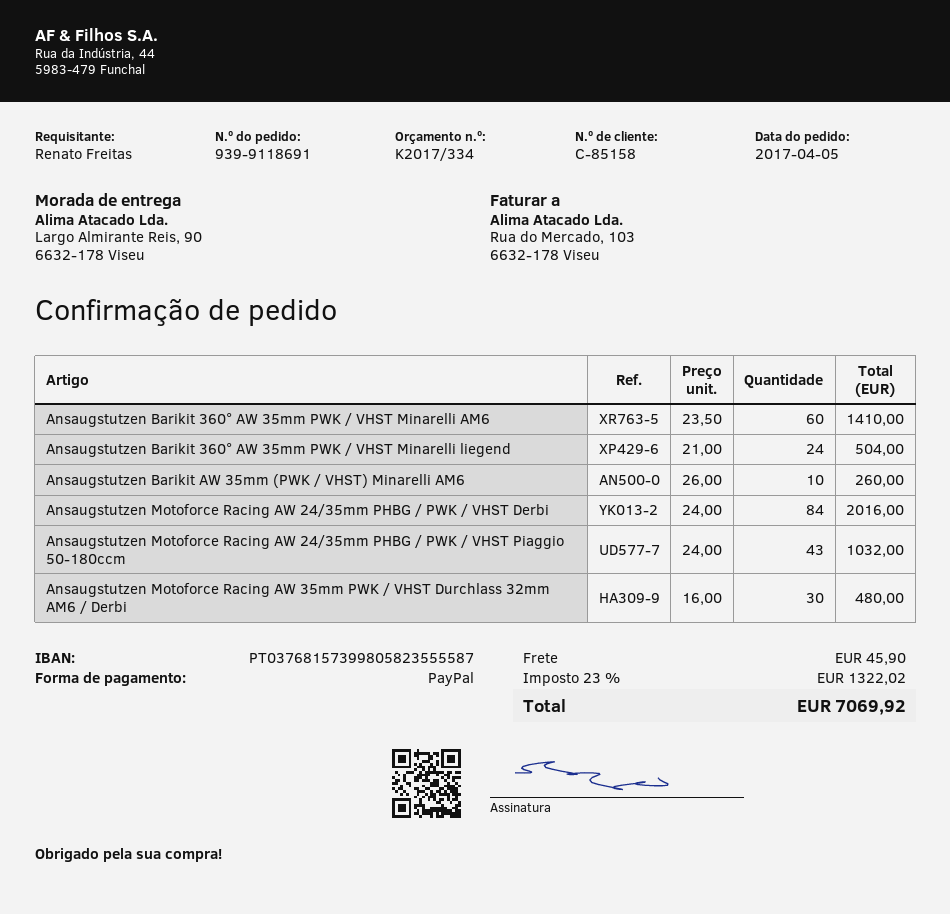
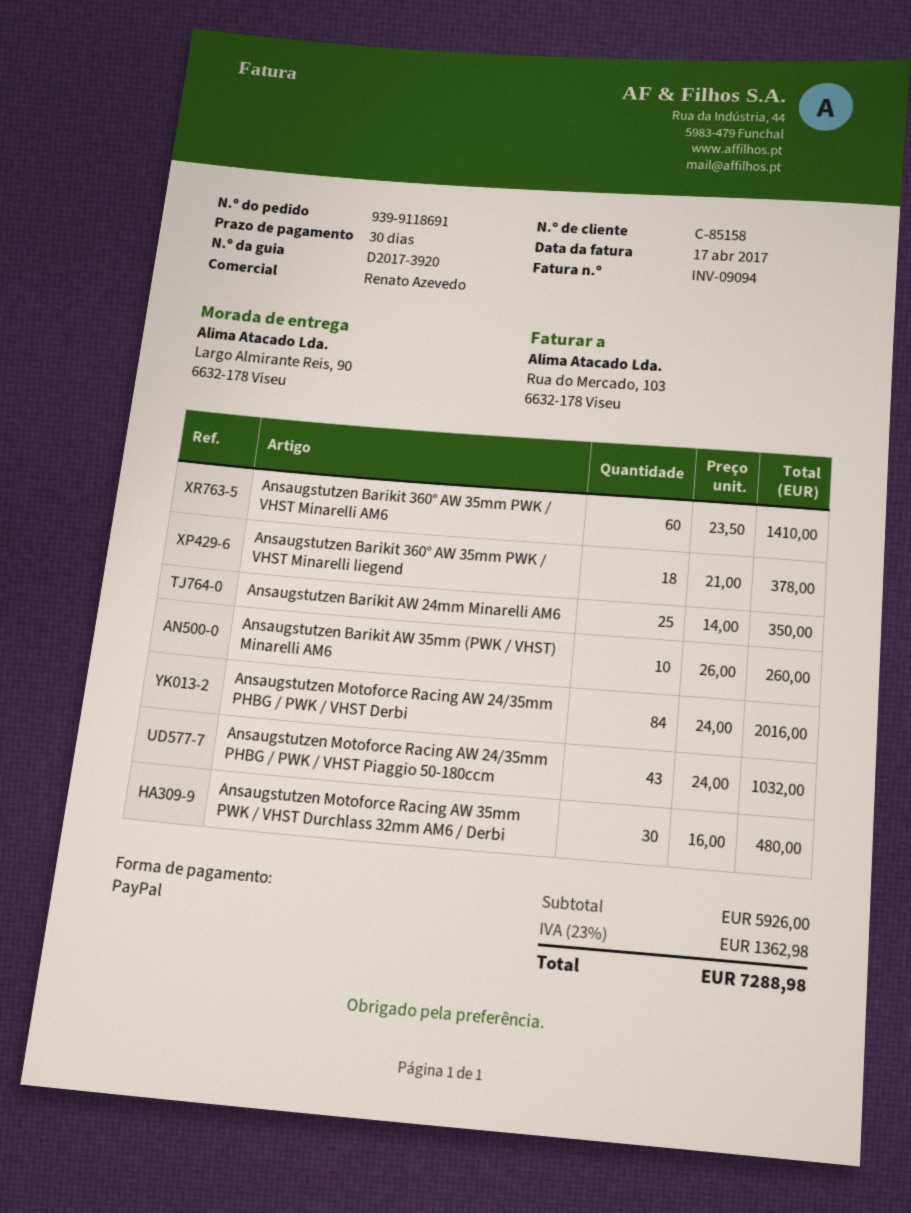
Ansaugstutzen Barikit 360° AW 35mm PWK / VHST Minarelli liegend: 24 x 21.00 = 504.00 -> 18 x 21.00 = 378.00
Ansaugstutzen Barikit AW 24mm Minarelli AM6: none -> 25 x 14.00 = 350.00
shipping: 45.90 -> none
tax: 23% = 1322.02 -> 23% = 1362.98
total: 7069.92 -> 7288.98

